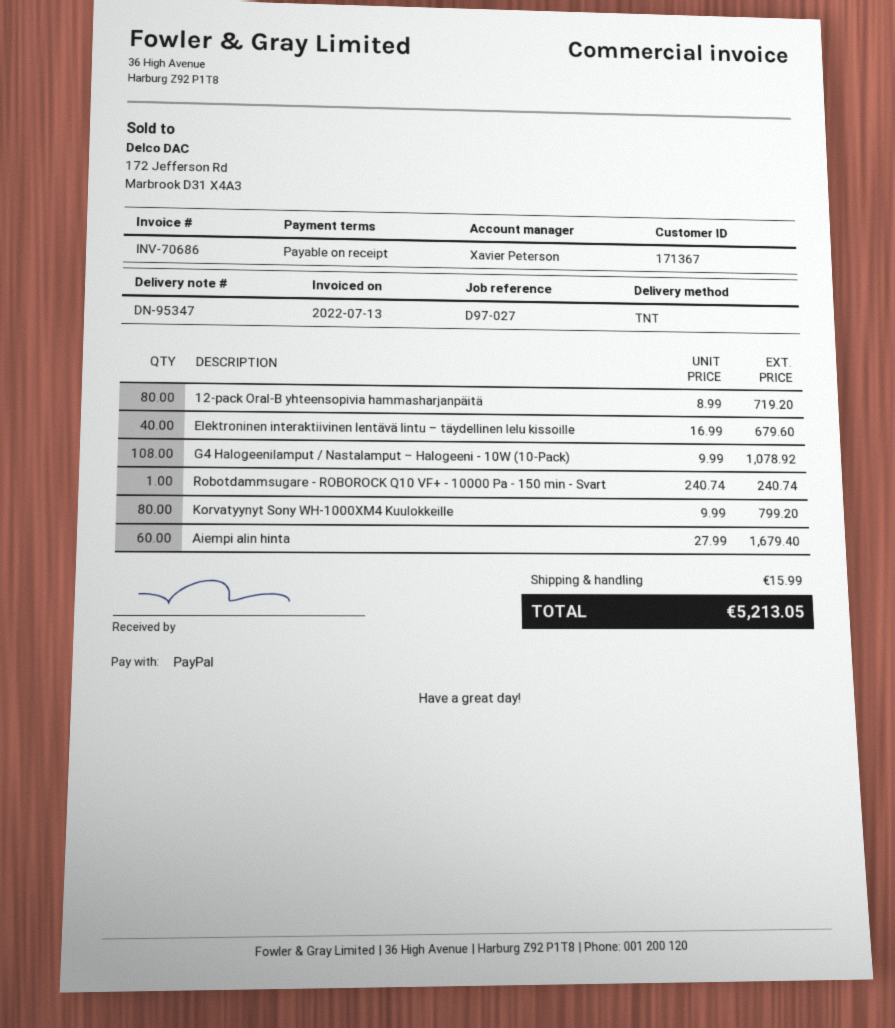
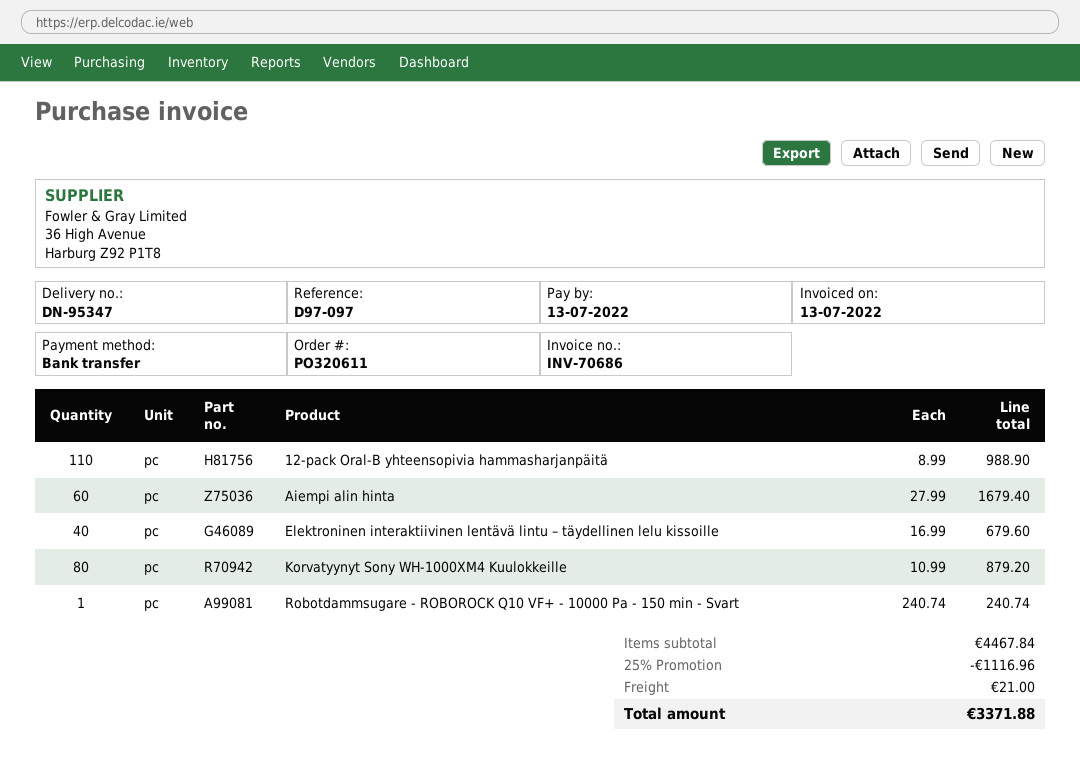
reference: D97-027 -> D97-097
payment method: PayPal -> bank transfer
12-pack Oral-B yhteensopivia hammasharjanpäitä: 80 x 8.99 = 719.20 -> 110 x 8.99 = 988.90
G4 Halogeenilamput / Nastalamput – Halogeeni - 10W (10-Pack): 108 x 9.99 = 1078.92 -> none
Korvatyynyt Sony WH-1000XM4 Kuulokkeille: 80 x 9.99 = 799.20 -> 80 x 10.99 = 879.20
discount: none -> 25% = 1116.96
shipping: 15.99 -> 21.00
total: 5213.05 -> 3371.88

